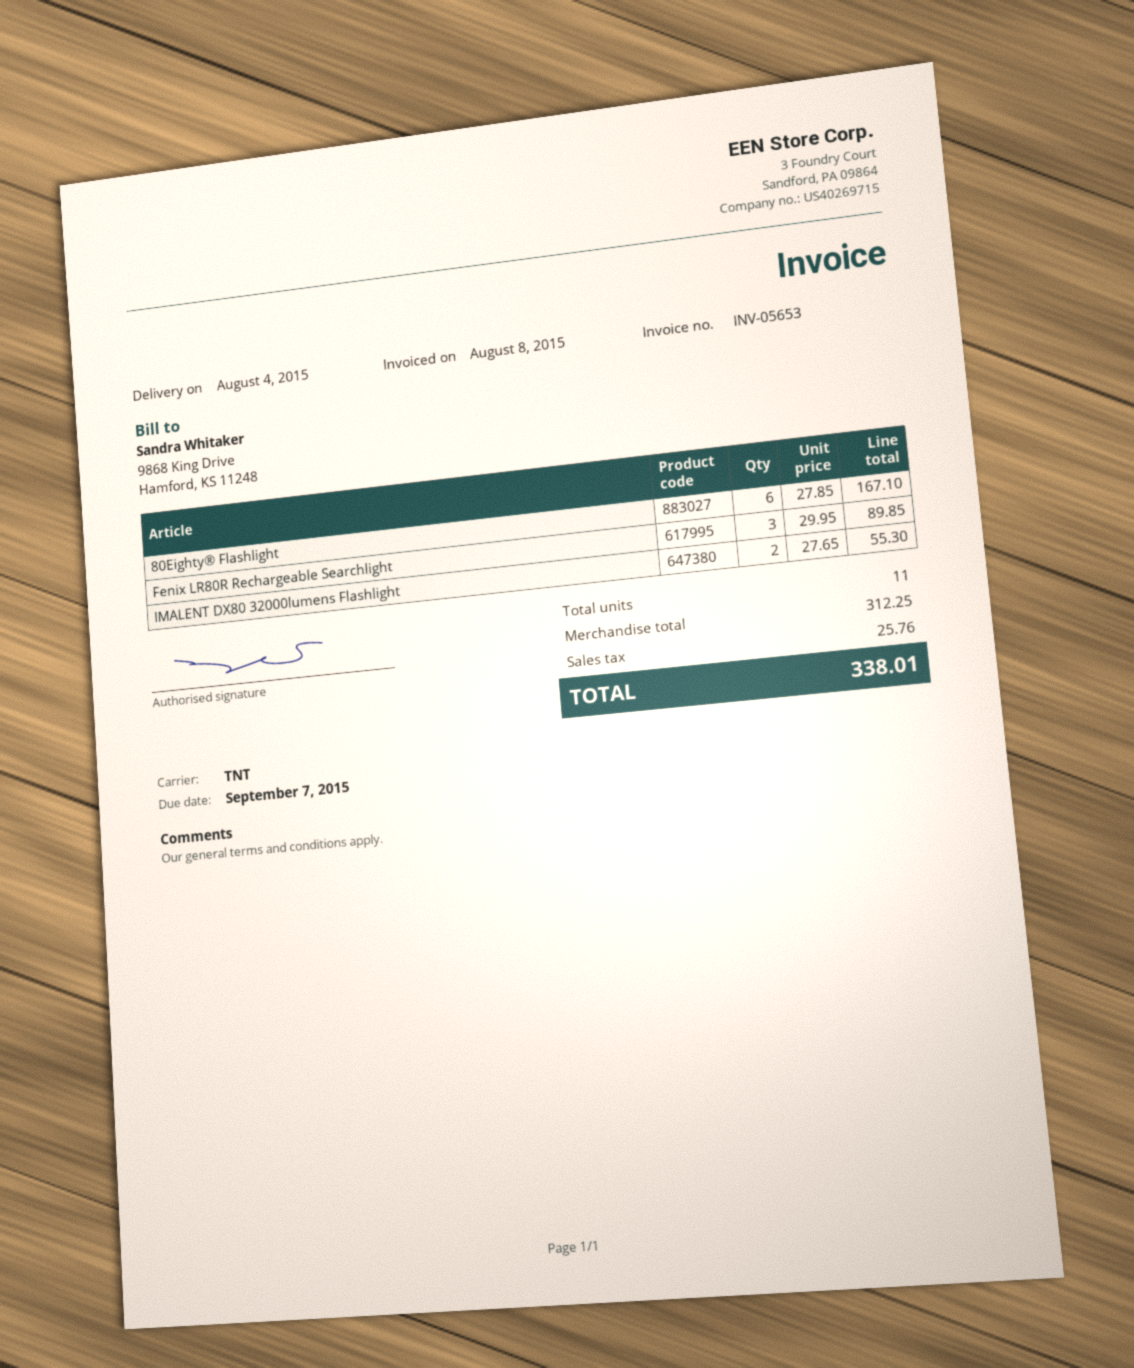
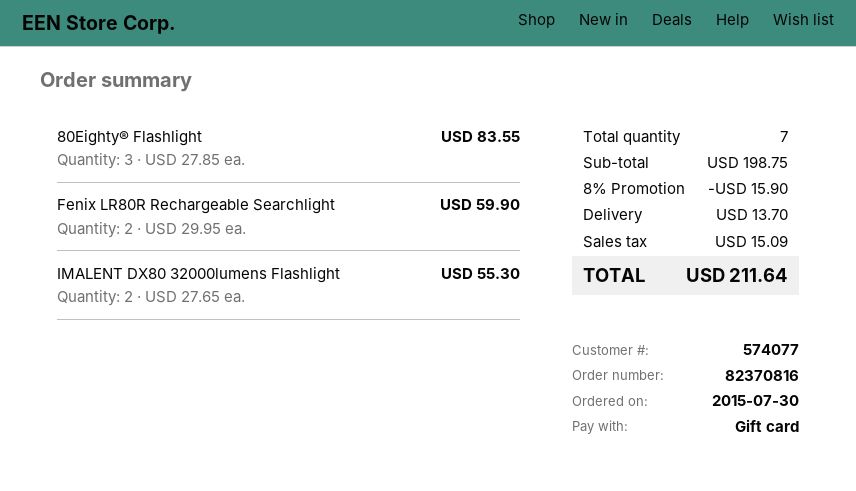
80Eighty® Flashlight: 6 x 27.85 = 167.10 -> 3 x 27.85 = 83.55
Fenix LR80R Rechargeable Searchlight: 3 x 29.95 = 89.85 -> 2 x 29.95 = 59.90
total quantity: 11 -> 7
subtotal: 312.25 -> 198.75
discount: none -> 8% = 15.90
shipping: none -> 13.70
tax: 25.76 -> 15.09
total: 338.01 -> 211.64

